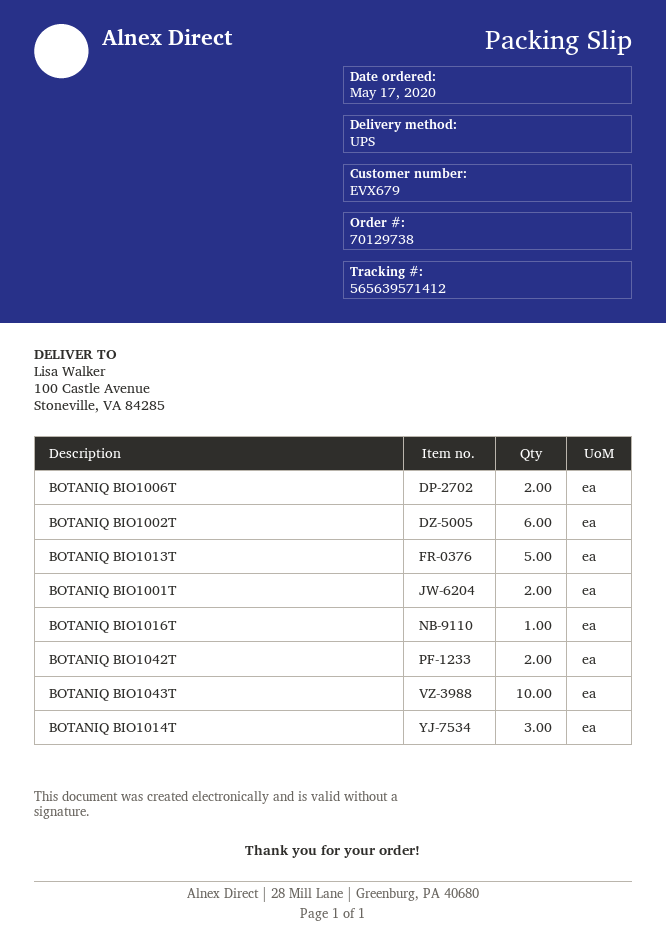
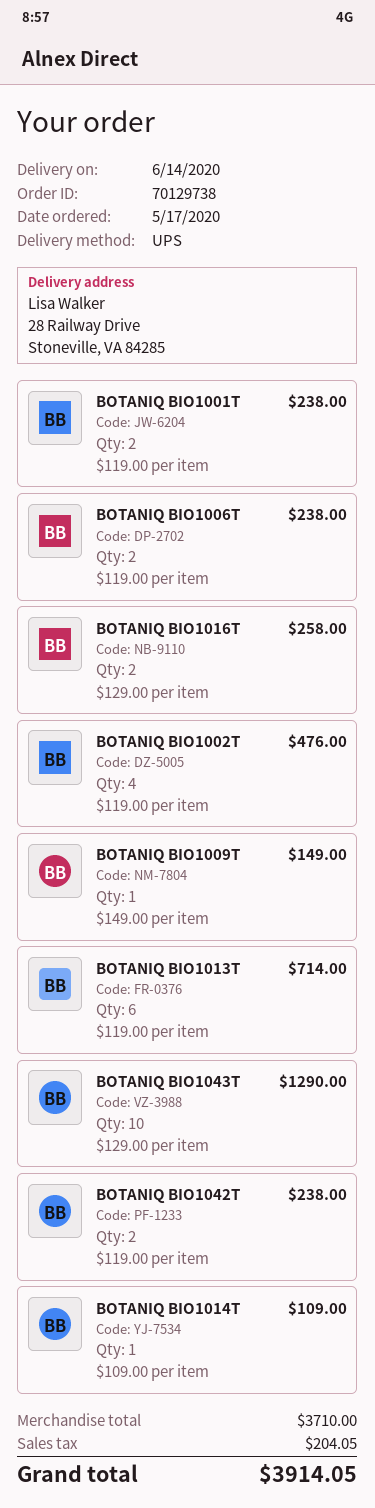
ship to: 100 Castle Avenue, Stoneville, VA 84285 -> 28 Railway Drive, Stoneville, VA 84285
BOTANIQ BIO1002T: 6 -> 4
BOTANIQ BIO1013T: 5 -> 6
BOTANIQ BIO1016T: 1 -> 2
BOTANIQ BIO1014T: 3 -> 1
BOTANIQ BIO1009T: none -> 1

